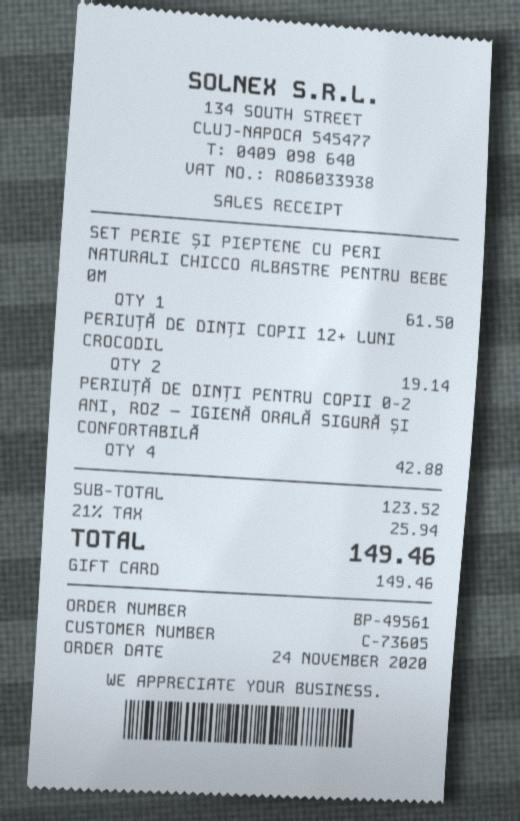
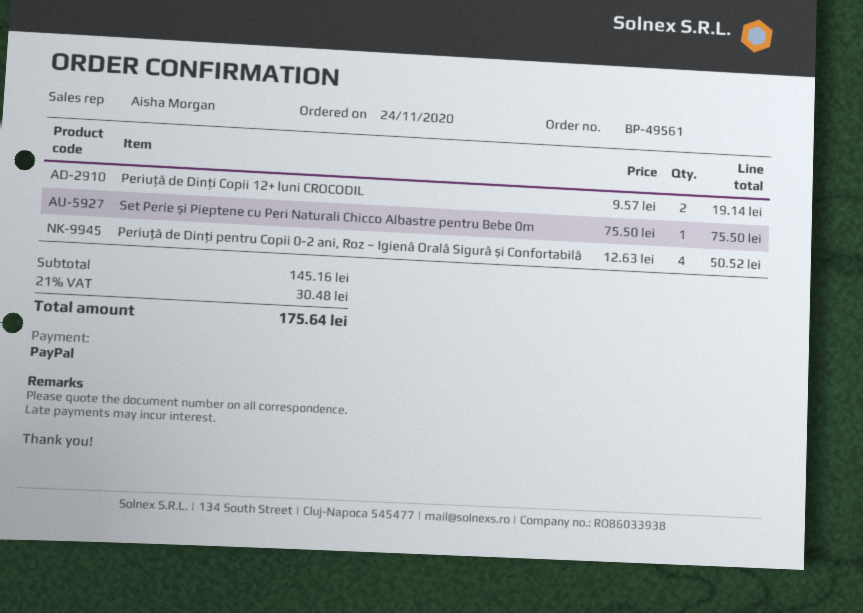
payment method: gift card -> PayPal
SET PERIE ȘI PIEPTENE CU PERI NATURALI CHICCO ALBASTRE PENTRU BEBE 0M: 1 for 61.50 -> 1 for 75.50
PERIUȚĂ DE DINȚI PENTRU COPII 0-2 ANI, ROZ – IGIENĂ ORALĂ SIGURĂ ȘI CONFORTABILĂ: 4 for 42.88 -> 4 for 50.52
subtotal: 123.52 -> 145.16
tax: 21% = 25.94 -> 21% = 30.48
total: 149.46 -> 175.64

